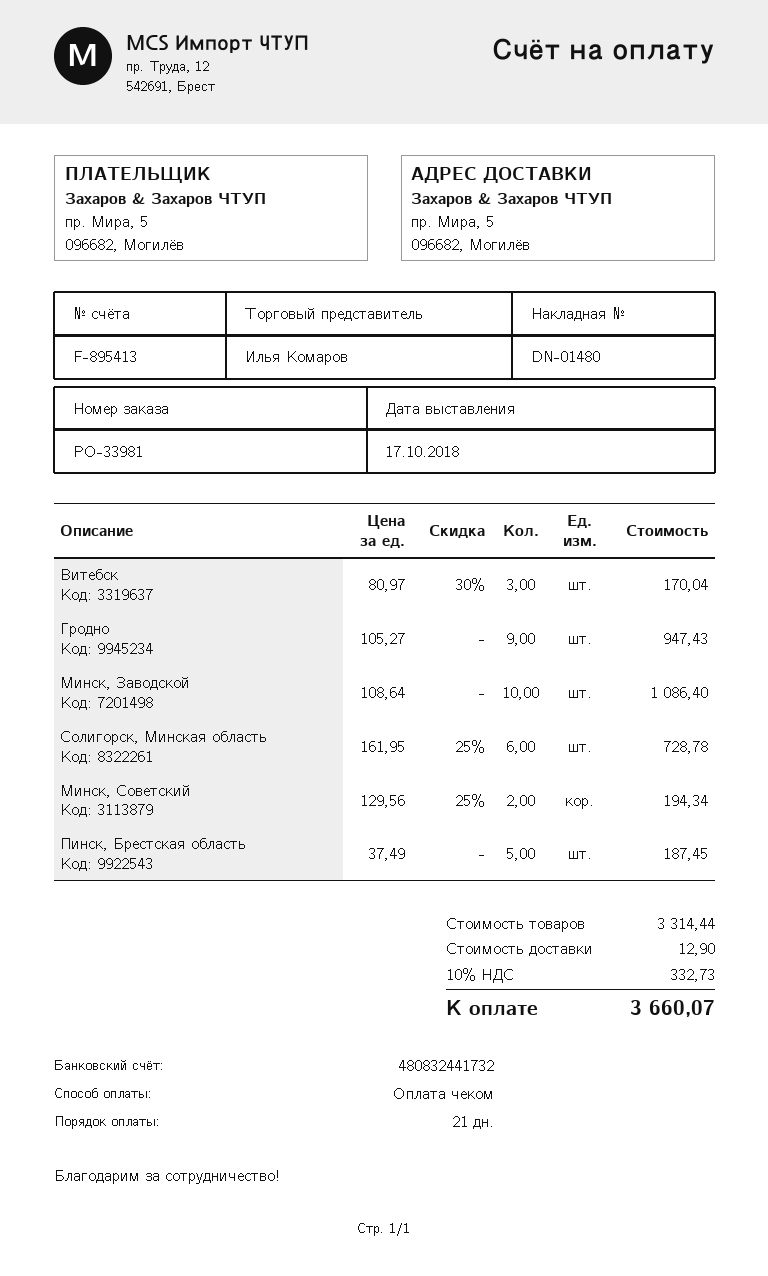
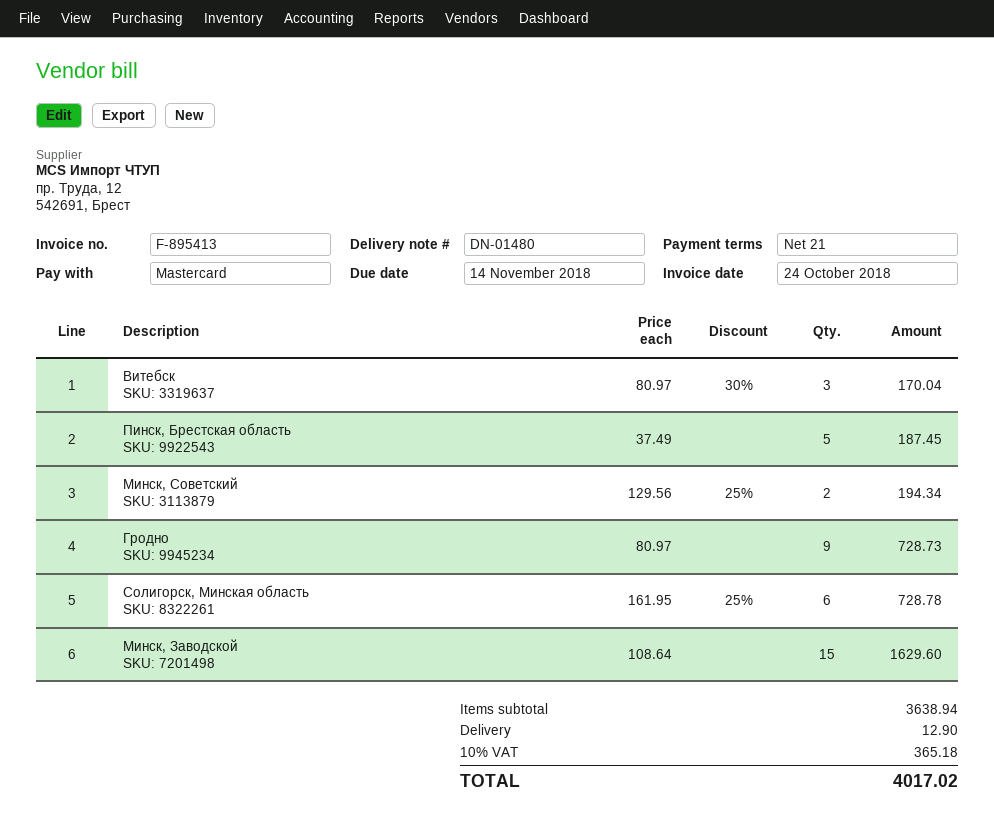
invoice date: 2018-10-17 -> 2018-10-24
payment method: cheque -> Mastercard
Гродно: 9 x 105.27 = 947.43 -> 9 x 80.97 = 728.73
Минск, Заводской: 10 x 108.64 = 1086.40 -> 15 x 108.64 = 1629.60
subtotal: 3314.44 -> 3638.94
tax: 10% = 332.73 -> 10% = 365.18
total: 3660.07 -> 4017.02

